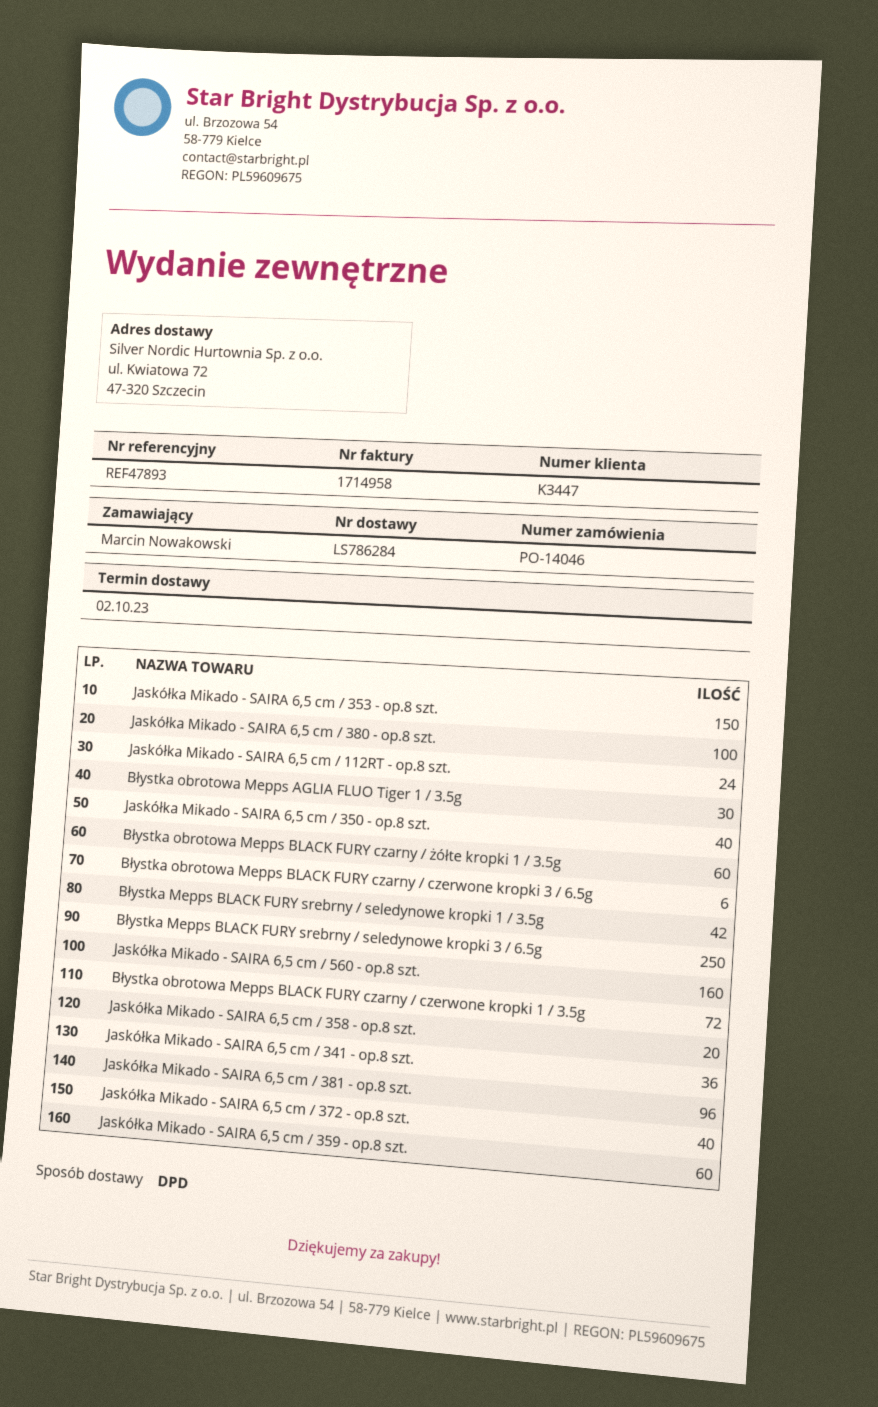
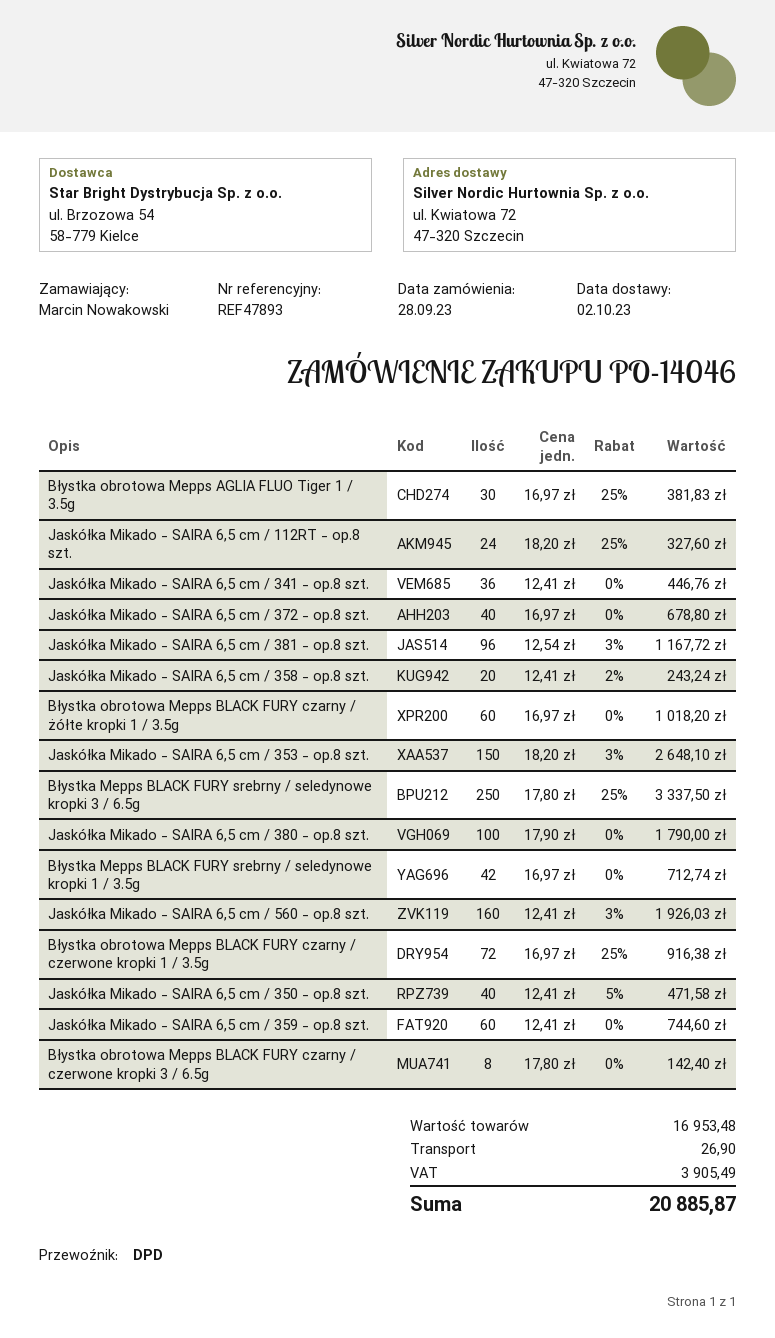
Błystka obrotowa Mepps BLACK FURY czarny / czerwone kropki 3 / 6.5g: 6 -> 8

